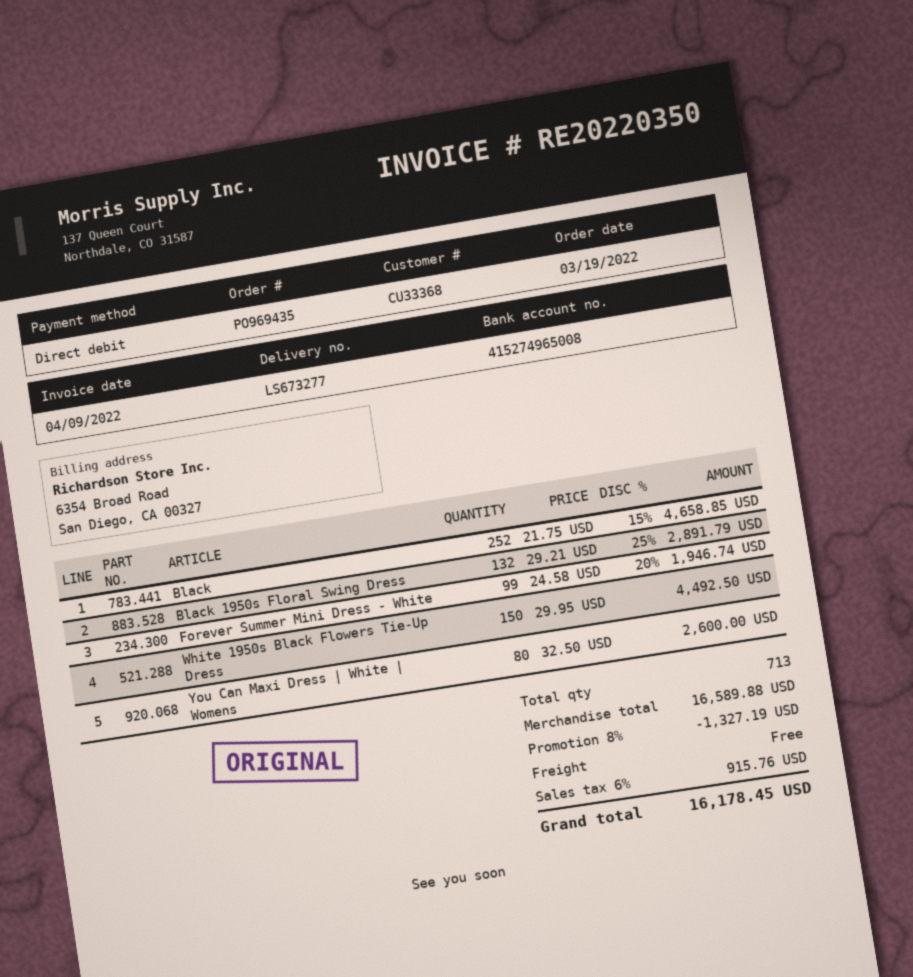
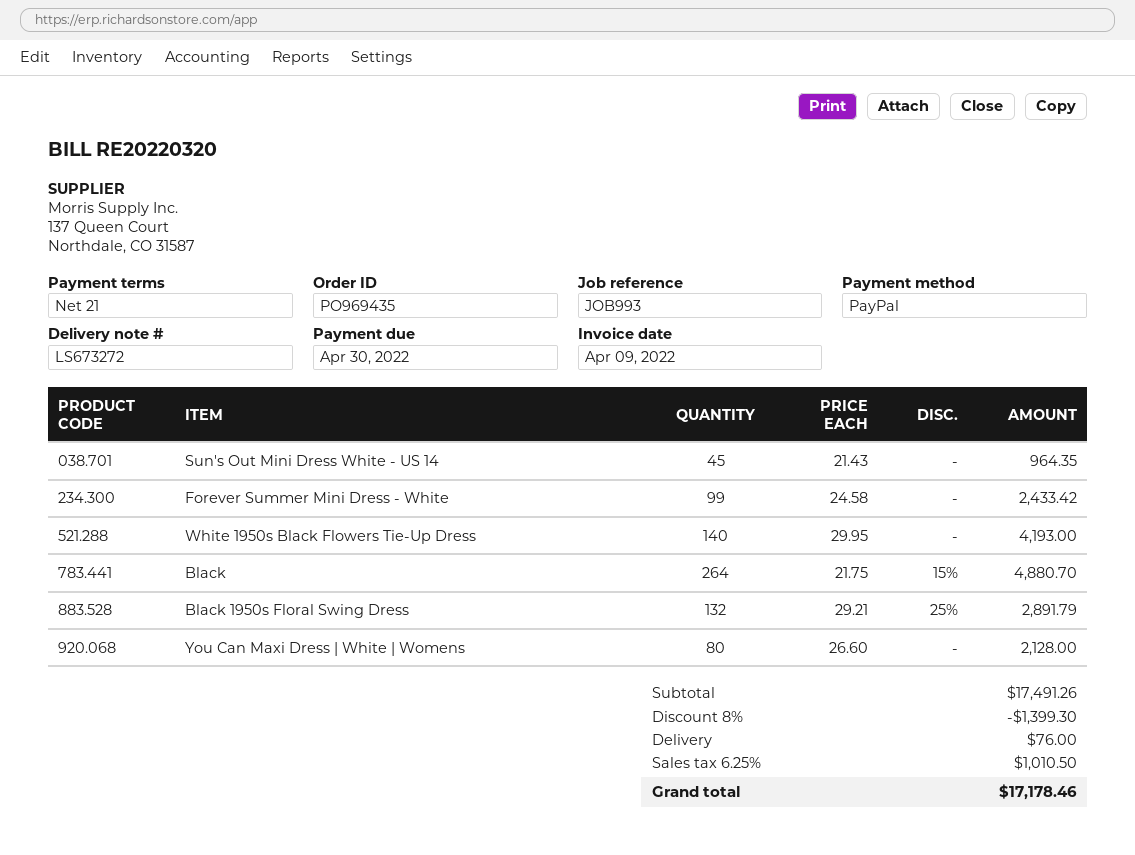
delivery note number: LS673277 -> LS673272
invoice number: RE20220350 -> RE20220320
payment method: direct debit -> PayPal
Black: 252 x 21.75 - 15% = 4658.85 -> 264 x 21.75 - 15% = 4880.70
Forever Summer Mini Dress - White: 99 x 24.58 - 20% = 1946.74 -> 99 x 24.58 = 2433.42
White 1950s Black Flowers Tie-Up Dress: 150 x 29.95 = 4492.50 -> 140 x 29.95 = 4193.00
You Can Maxi Dress | White | Womens: 80 x 32.50 = 2600.00 -> 80 x 26.60 = 2128.00
Sun's Out Mini Dress White - US 14: none -> 45 x 21.43 = 964.35
subtotal: 16589.88 -> 17491.26
discount: 8% = 1327.19 -> 8% = 1399.30
shipping: 0.00 -> 76.00
tax: 6% = 915.76 -> 6.25% = 1010.50
total: 16178.45 -> 17178.46

